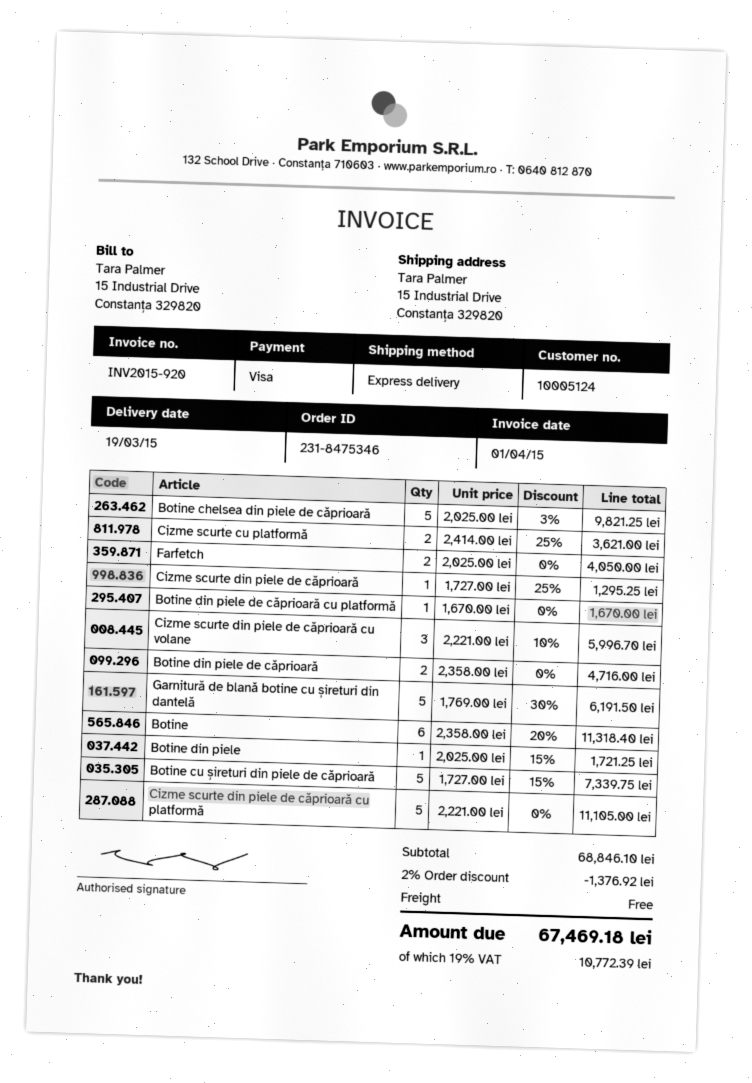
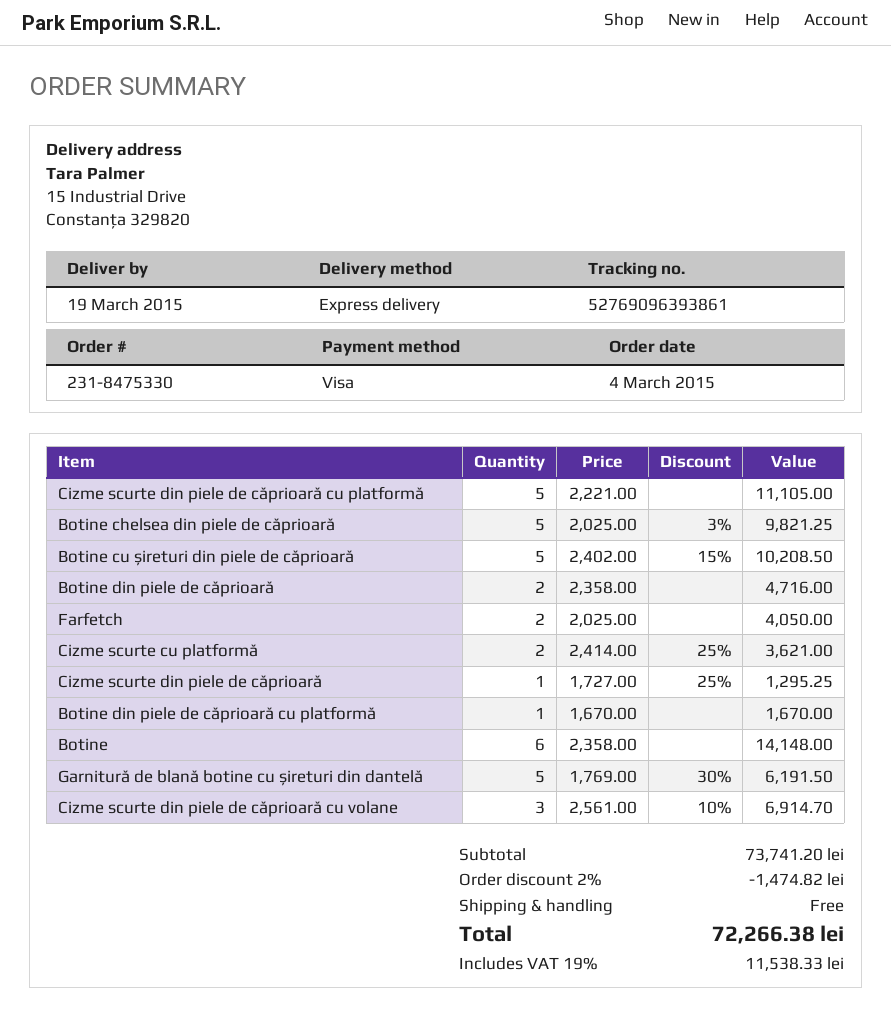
order number: 231-8475346 -> 231-8475330
Cizme scurte din piele de căprioară cu volane: 3 x 2221.00 - 10% = 5996.70 -> 3 x 2561.00 - 10% = 6914.70
Botine: 6 x 2358.00 - 20% = 11318.40 -> 6 x 2358.00 = 14148.00
Botine din piele: 1 x 2025.00 - 15% = 1721.25 -> none
Botine cu șireturi din piele de căprioară: 5 x 1727.00 - 15% = 7339.75 -> 5 x 2402.00 - 15% = 10208.50
subtotal: 68846.10 -> 73741.20
discount: 2% = 1376.92 -> 2% = 1474.82
tax: 19% = 10772.39 -> 19% = 11538.33
total: 67469.18 -> 72266.38

